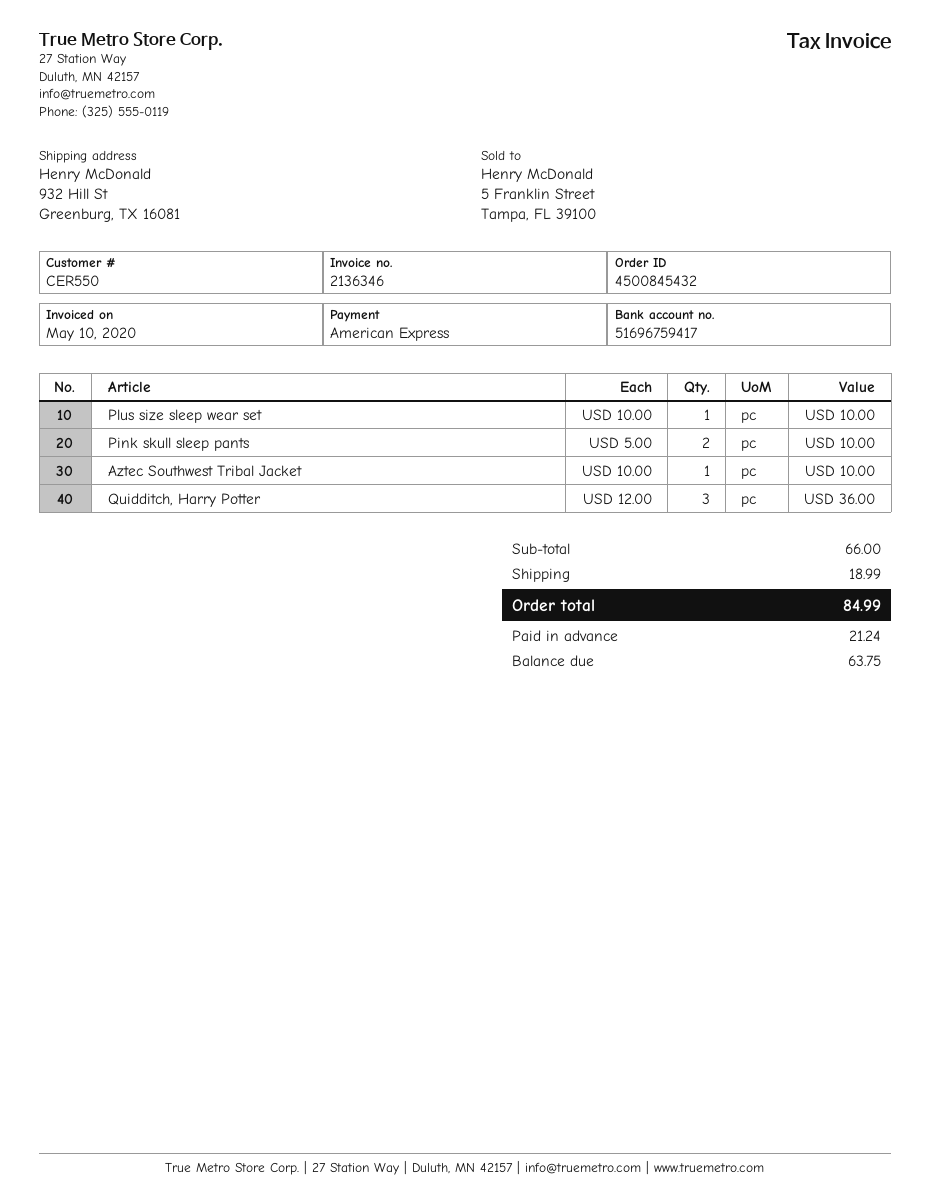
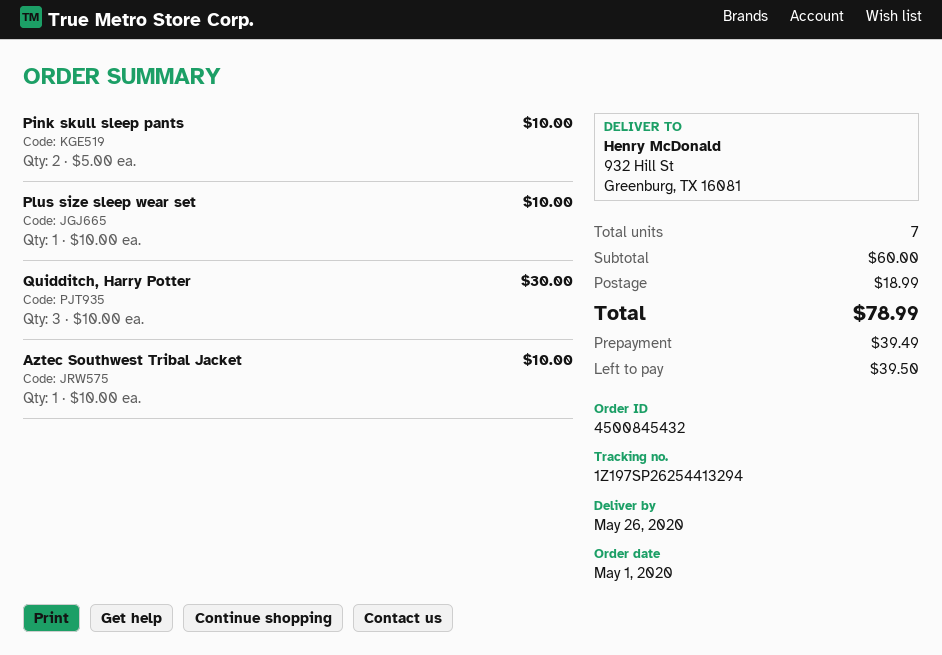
Quidditch, Harry Potter: 3 x 12.00 = 36.00 -> 3 x 10.00 = 30.00
subtotal: 66.00 -> 60.00
total: 84.99 -> 78.99
deposit: 21.24 -> 39.49
balance: 63.75 -> 39.50

